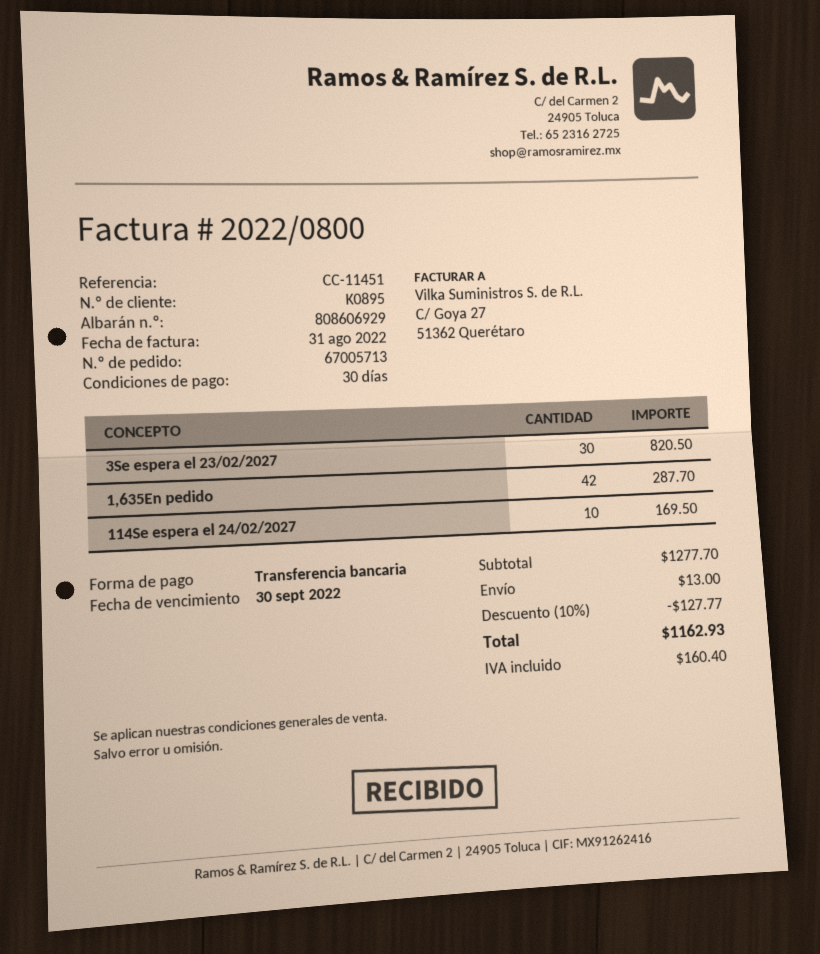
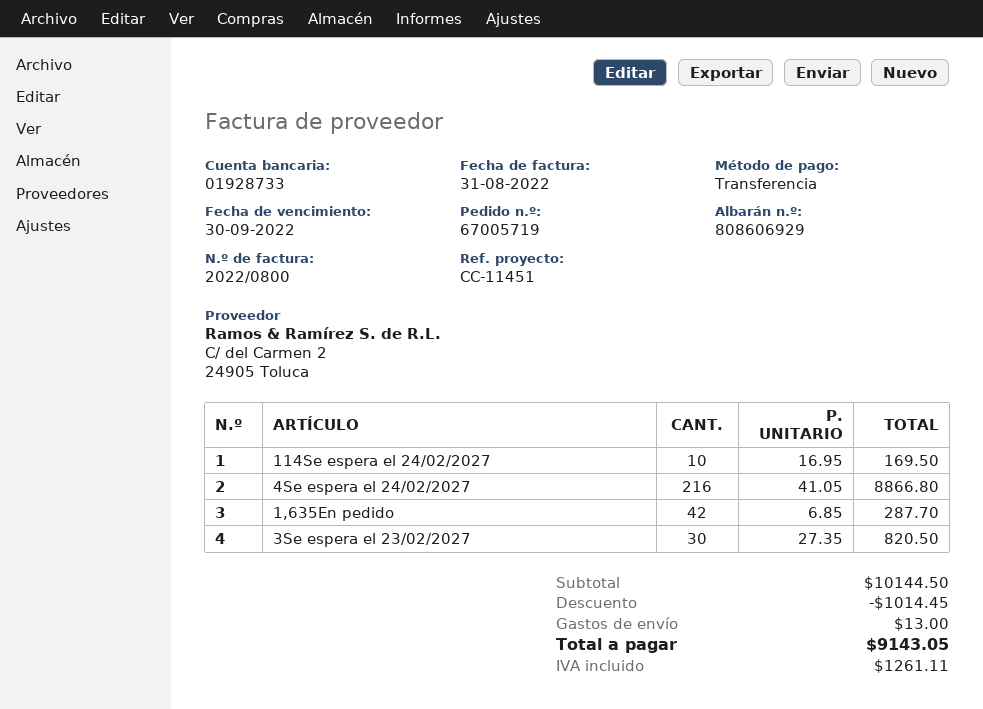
order number: 67005713 -> 67005719
4Se espera el 24/02/2027: none -> 216 for 8866.80
subtotal: 1277.70 -> 10144.50
discount: 127.77 -> 1014.45
tax: 160.40 -> 1261.11
total: 1162.93 -> 9143.05

